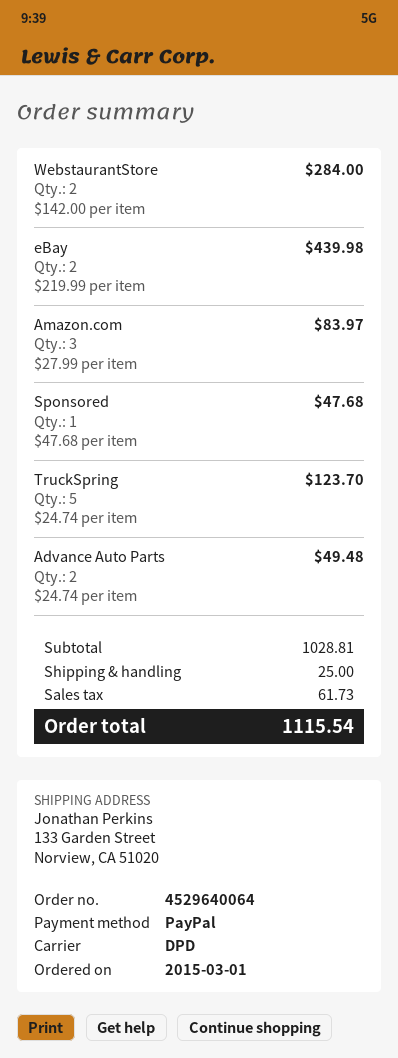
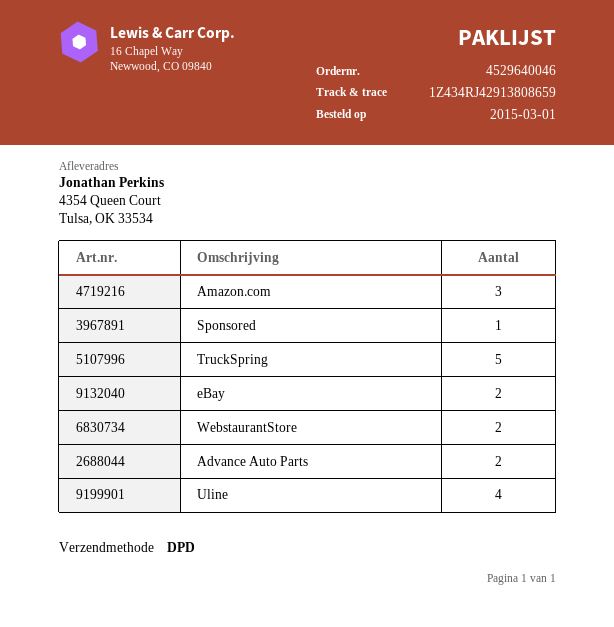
order number: 4529640064 -> 4529640046
ship to: 133 Garden Street, Norview, CA 51020 -> 4354 Queen Court, Tulsa, OK 33534
Uline: none -> 4

